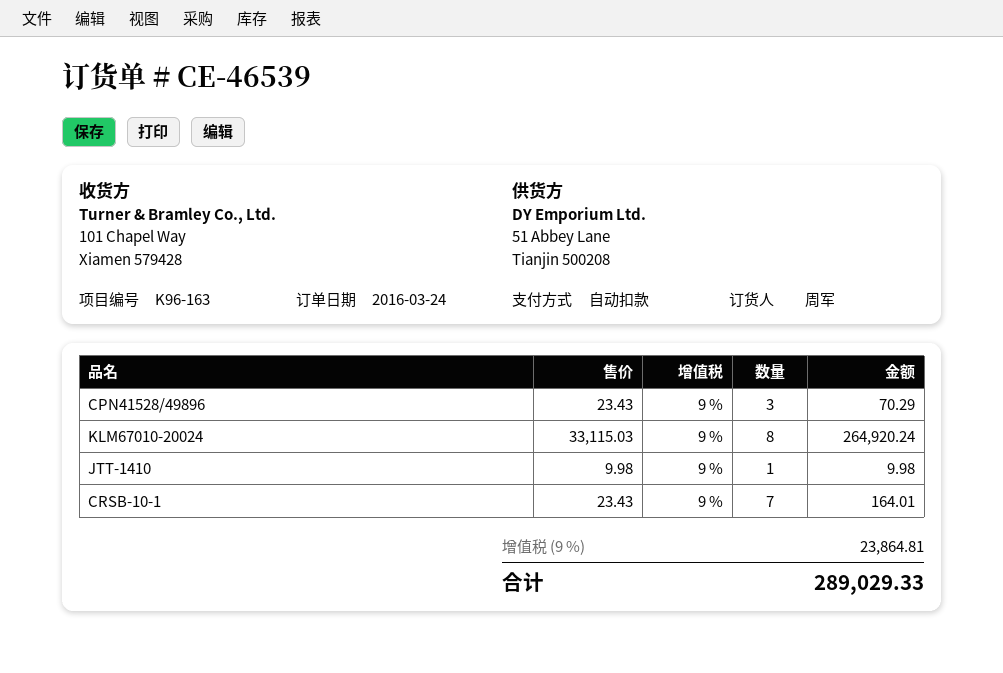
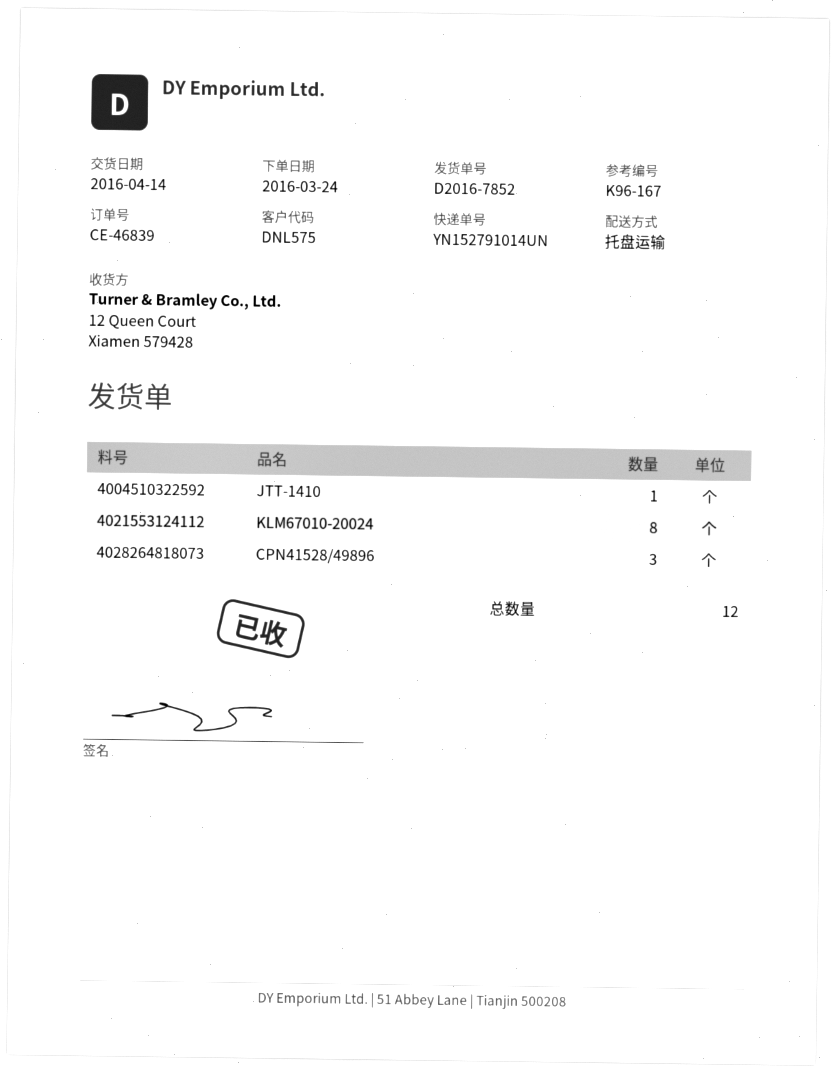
order number: CE-46539 -> CE-46839
reference: K96-163 -> K96-167
ship to: 101 Chapel Way, Xiamen 579428 -> 12 Queen Court, Xiamen 579428
CRSB-10-1: 7 -> none

